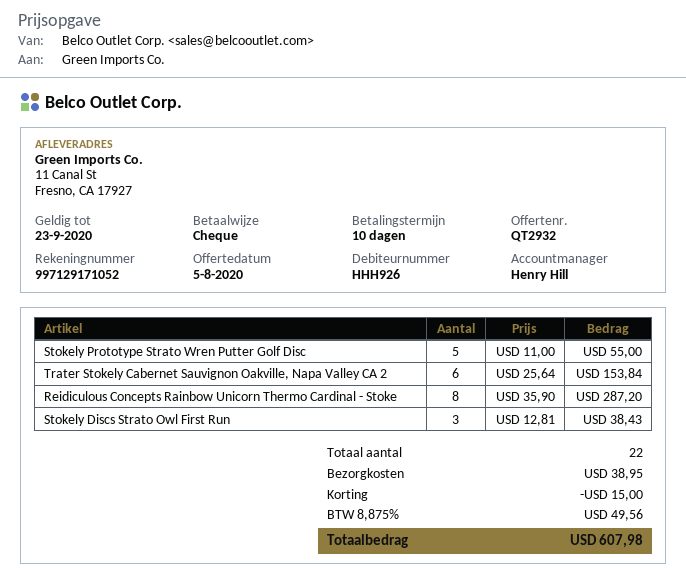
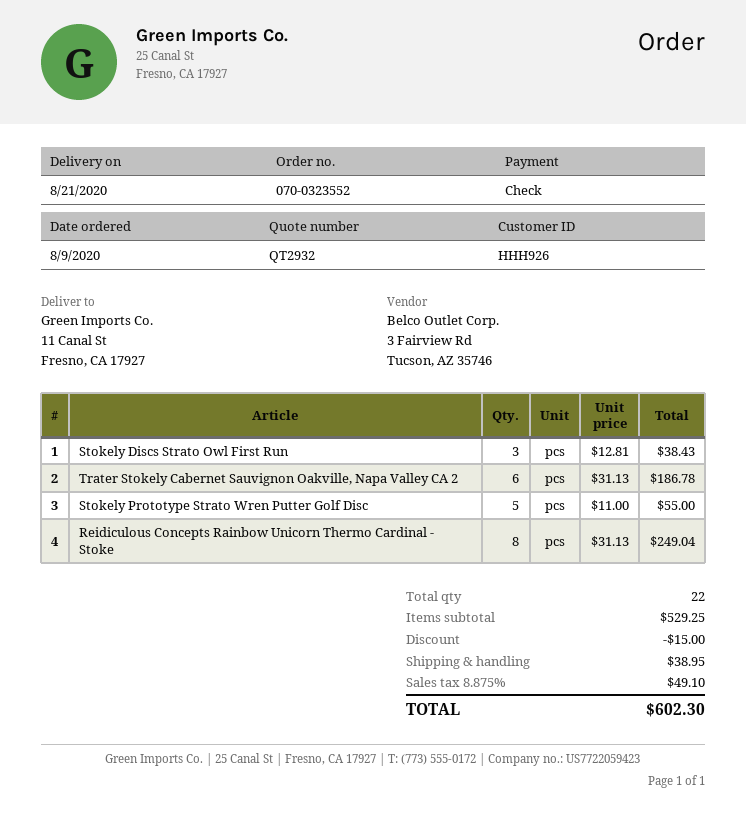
Trater Stokely Cabernet Sauvignon Oakville, Napa Valley CA 2: 6 x 25.64 = 153.84 -> 6 x 31.13 = 186.78
Reidiculous Concepts Rainbow Unicorn Thermo Cardinal - Stoke: 8 x 35.90 = 287.20 -> 8 x 31.13 = 249.04
tax: 8.875% = 49.56 -> 8.875% = 49.10
total: 607.98 -> 602.30

